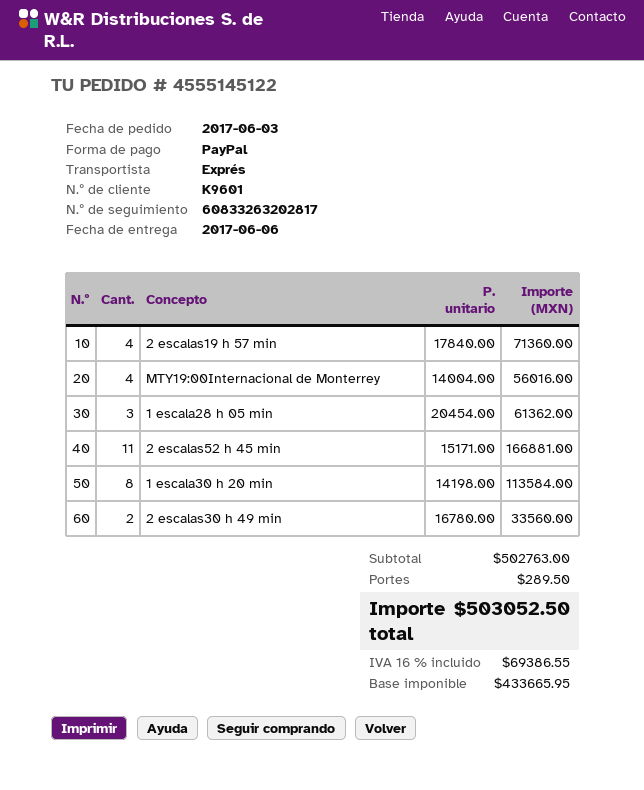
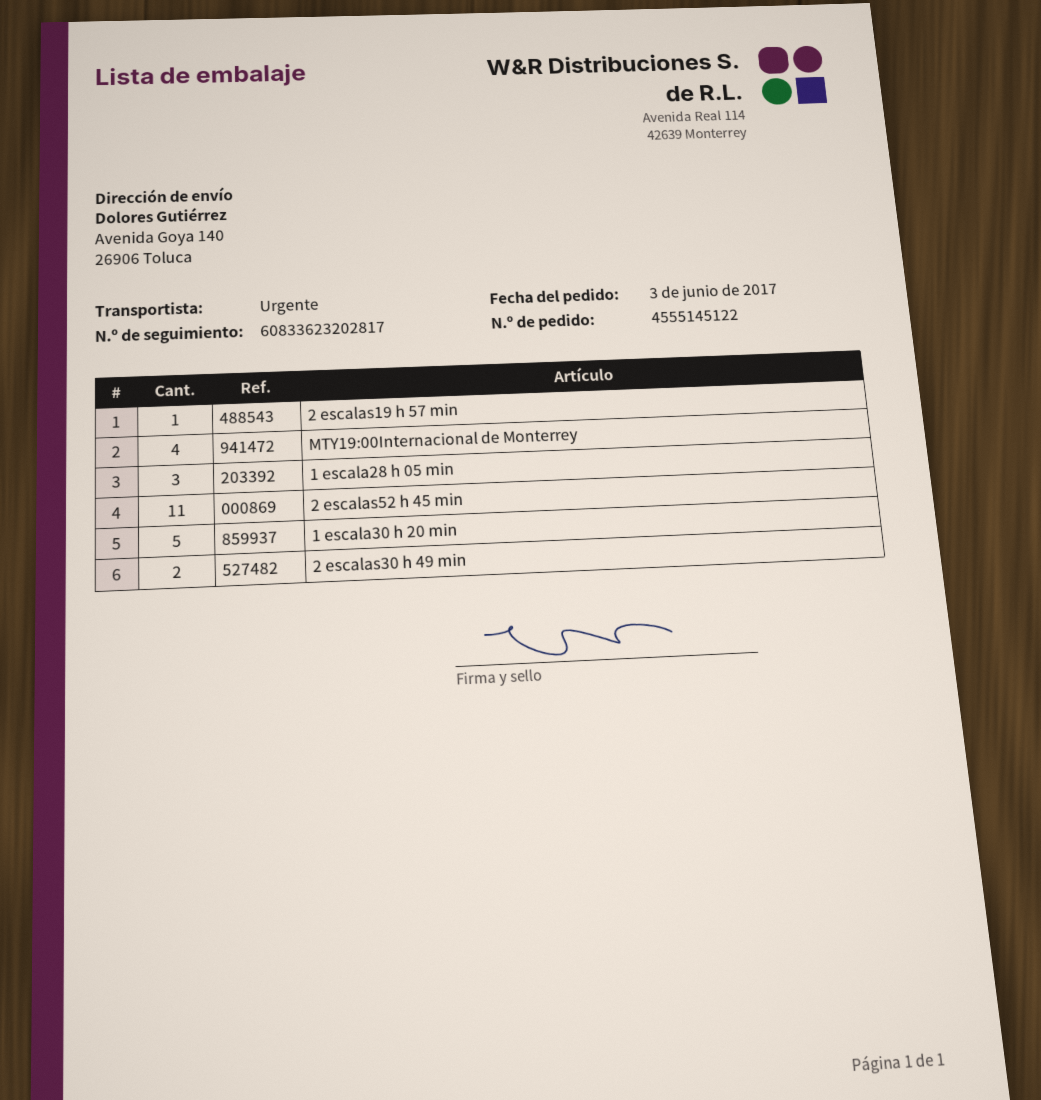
tracking number: 60833263202817 -> 60833623202817
2 escalas19 h 57 min: 4 -> 1
1 escala30 h 20 min: 8 -> 5

